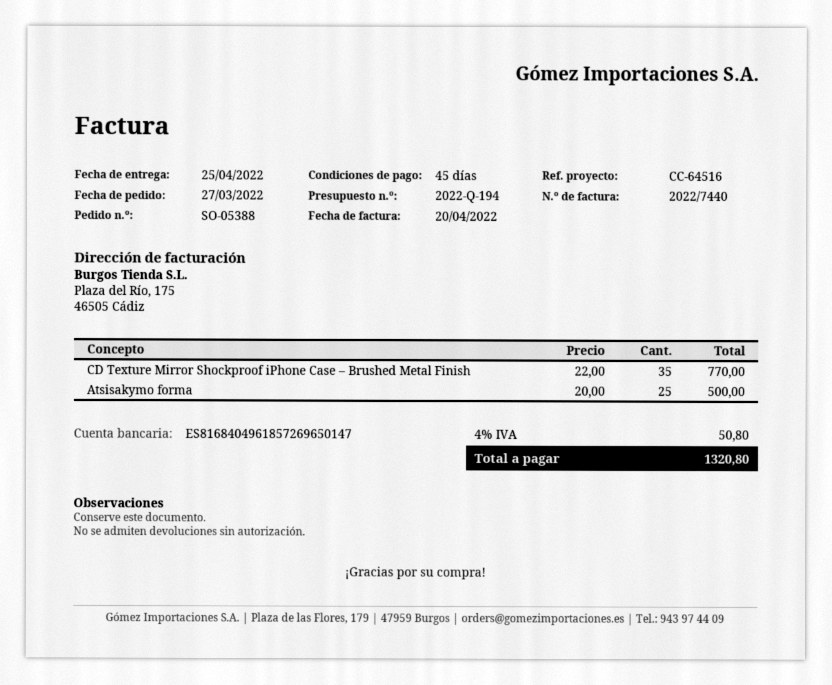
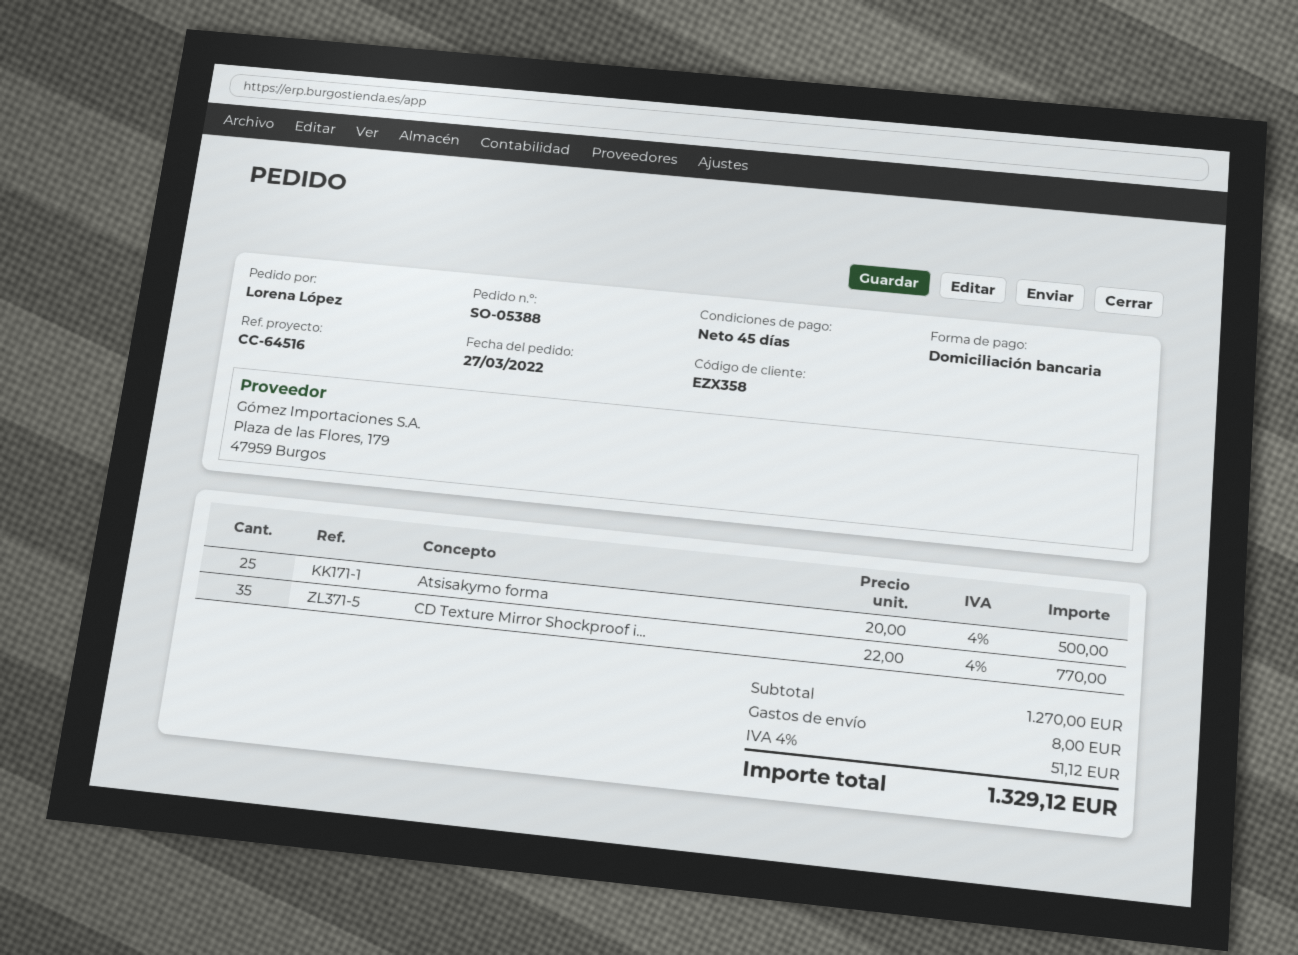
shipping: none -> 8.00
tax: 4% = 50.80 -> 4% = 51.12
total: 1320.80 -> 1329.12

